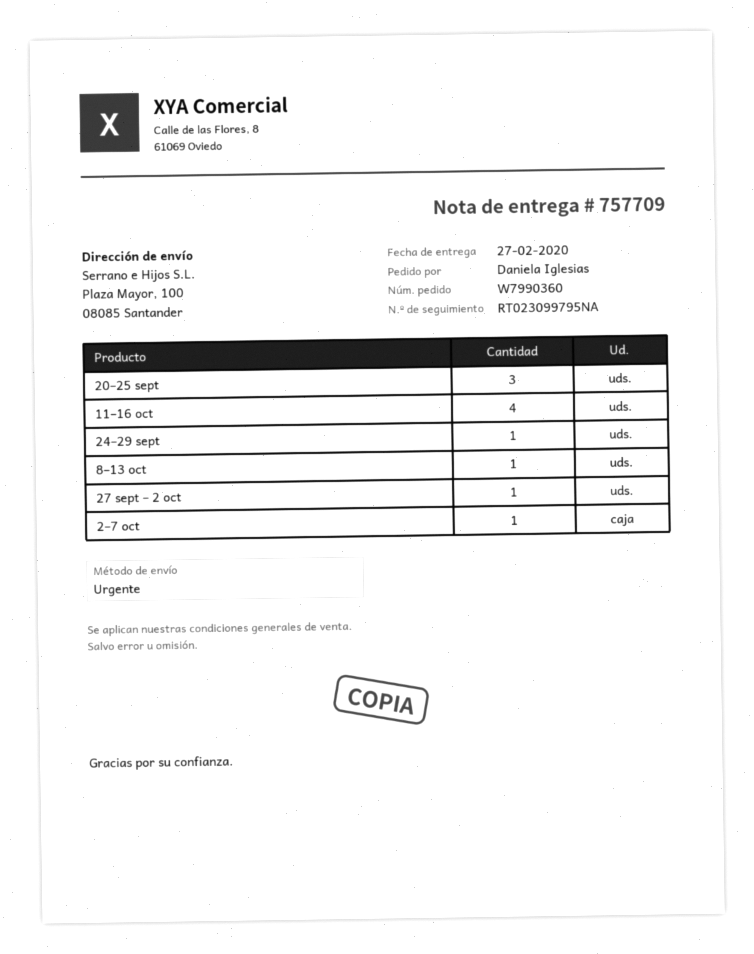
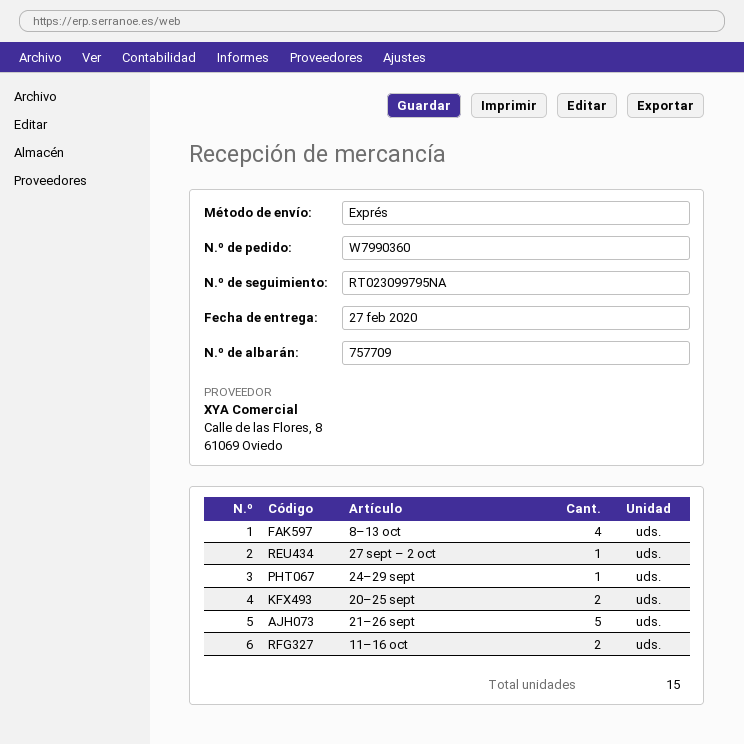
20–25 sept: 3 -> 2
11–16 oct: 4 -> 2
8–13 oct: 1 -> 4
2–7 oct: 1 -> none
21–26 sept: none -> 5

